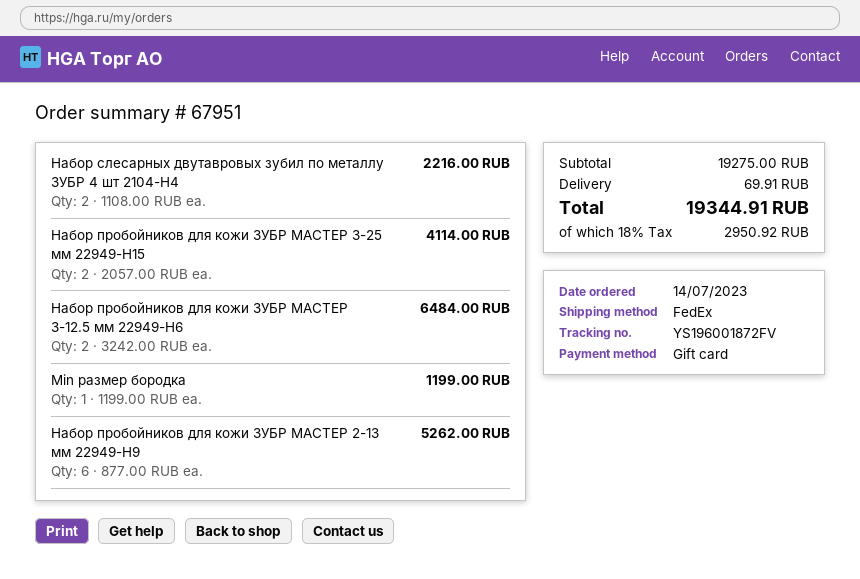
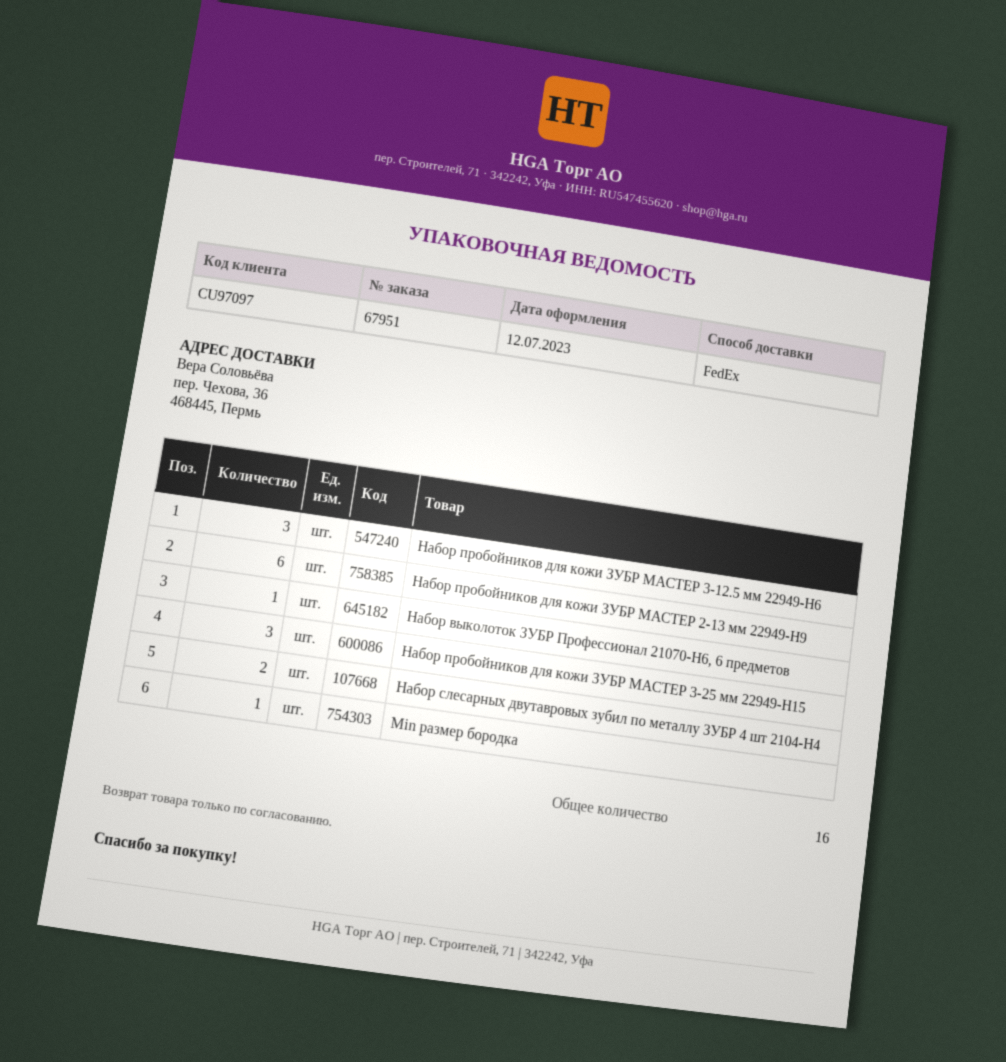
order date: 2023-07-14 -> 2023-07-12
Набор пробойников для кожи ЗУБР МАСТЕР 3-25 мм 22949-H15: 2 -> 3
Набор пробойников для кожи ЗУБР МАСТЕР 3-12.5 мм 22949-H6: 2 -> 3
Набор выколоток ЗУБР Профессионал 21070-H6, 6 предметов: none -> 1

